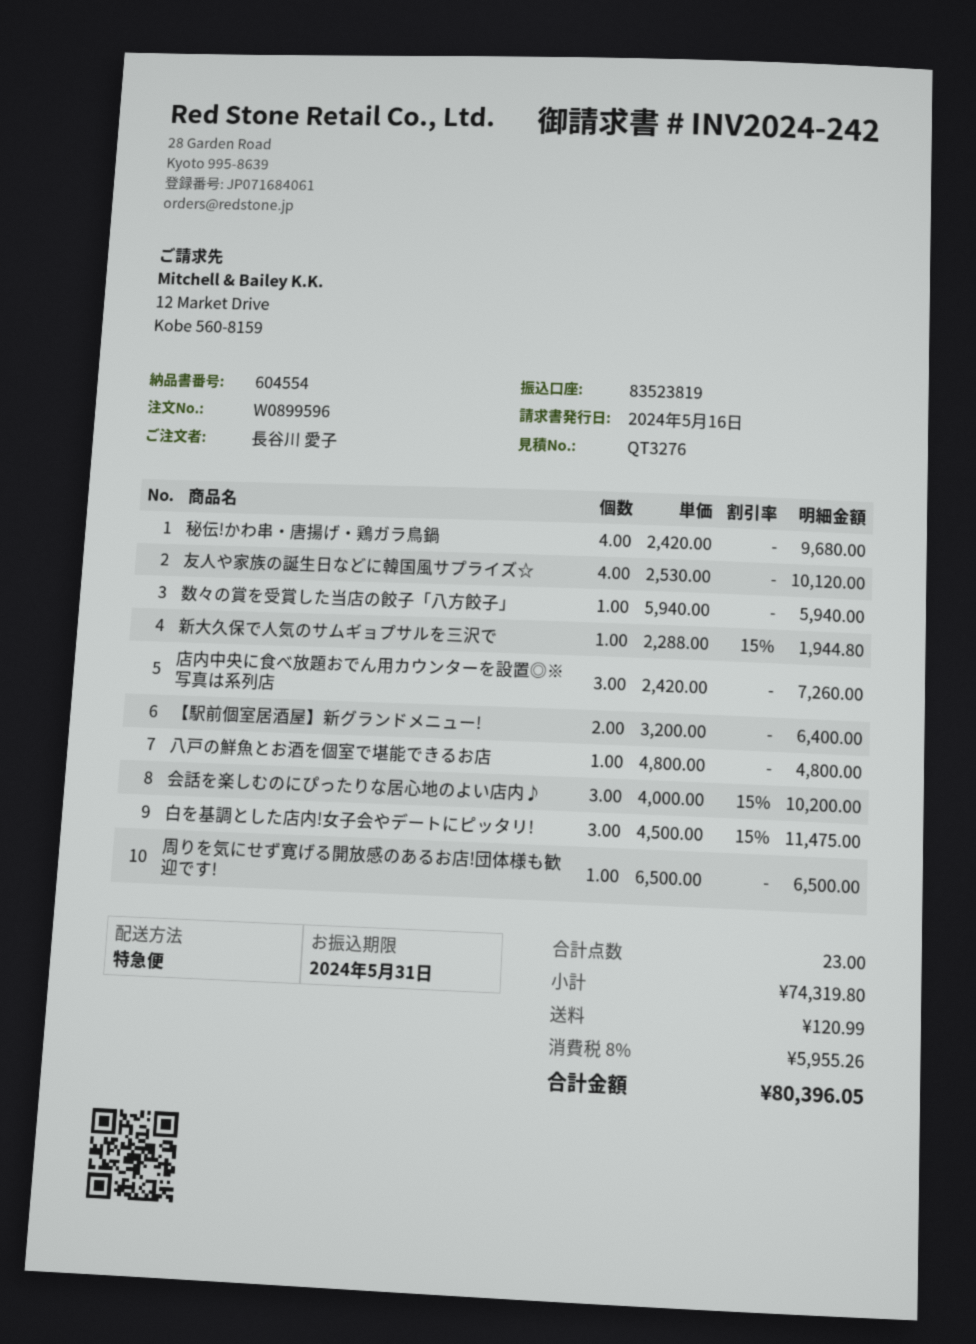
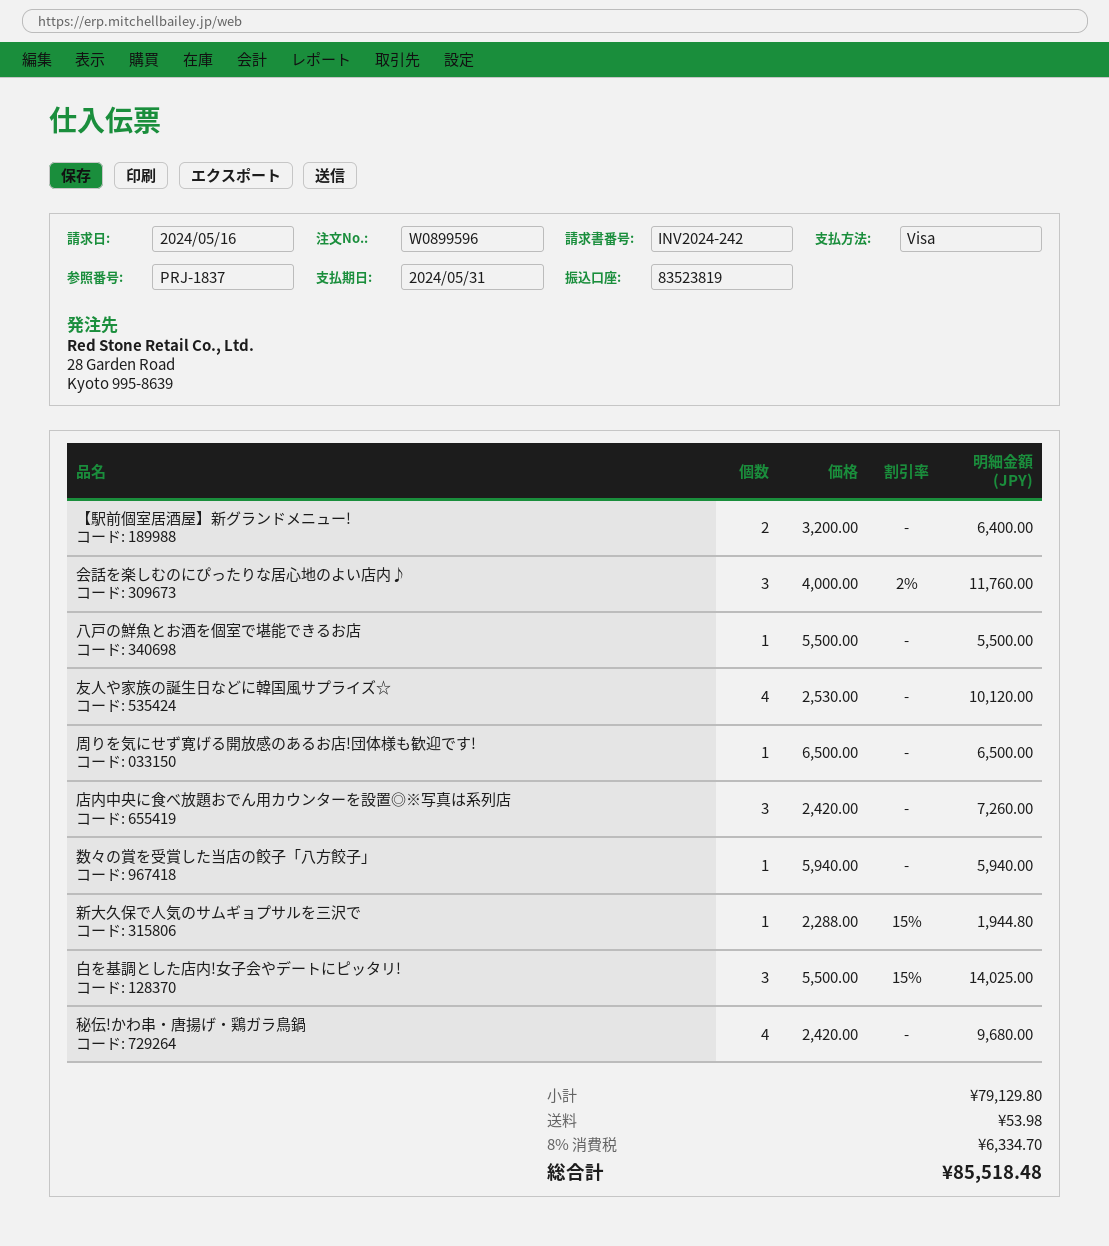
八戸の鮮魚とお酒を個室で堪能できるお店: 1 x 4800.00 = 4800.00 -> 1 x 5500.00 = 5500.00
会話を楽しむのにぴったりな居心地のよい店内♪: 3 x 4000.00 - 15% = 10200.00 -> 3 x 4000.00 - 2% = 11760.00
白を基調とした店内!女子会やデートにピッタリ!: 3 x 4500.00 - 15% = 11475.00 -> 3 x 5500.00 - 15% = 14025.00
subtotal: 74319.80 -> 79129.80
shipping: 120.99 -> 53.98
tax: 8% = 5955.26 -> 8% = 6334.70
total: 80396.05 -> 85518.48

